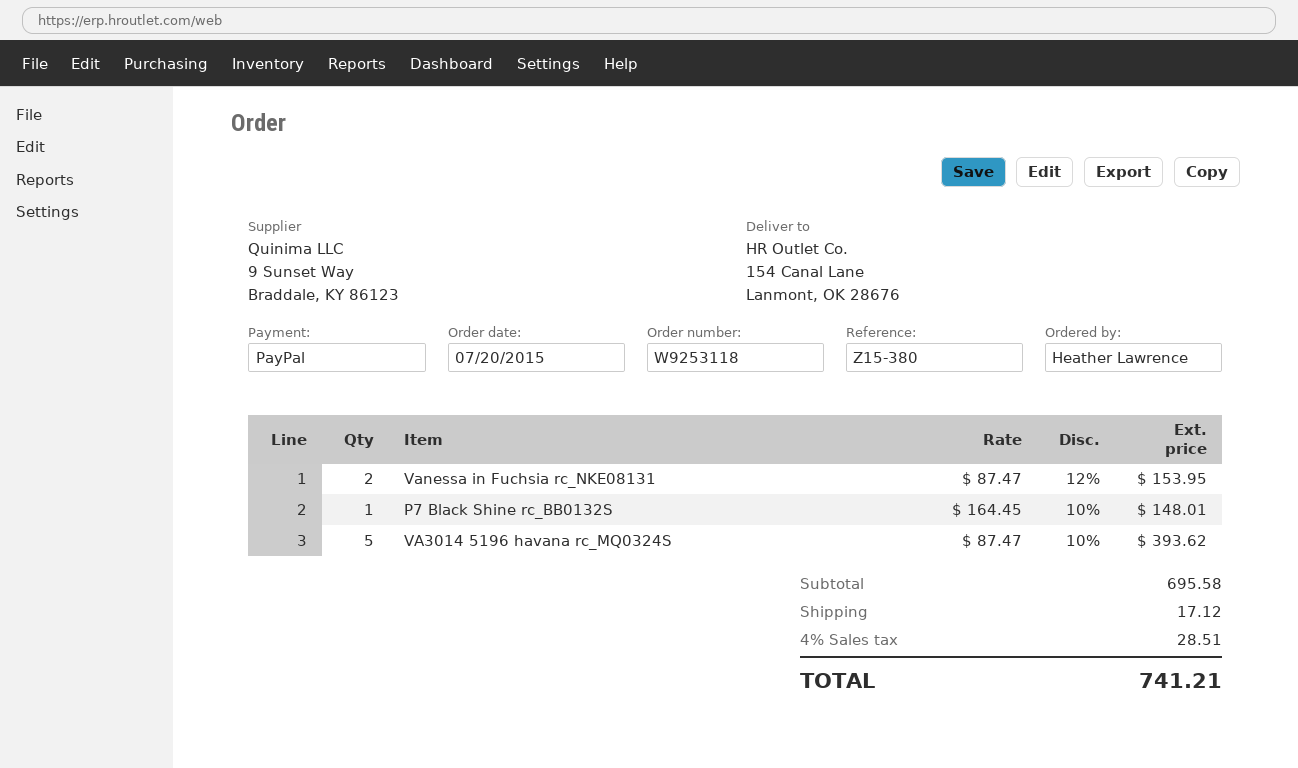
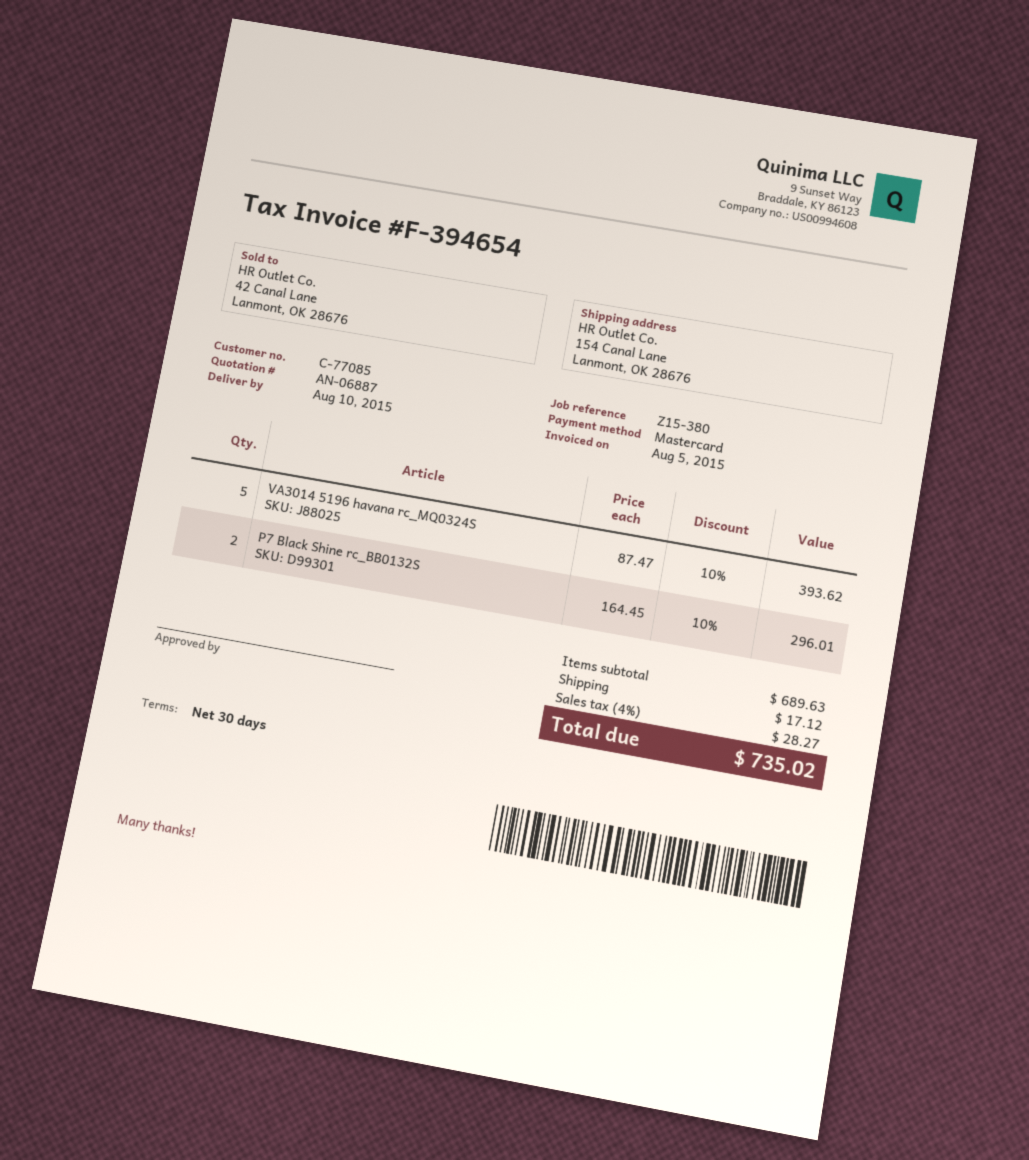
payment method: PayPal -> Mastercard
Vanessa in Fuchsia rc_NKE08131: 2 x 87.47 - 12% = 153.95 -> none
P7 Black Shine rc_BB0132S: 1 x 164.45 - 10% = 148.01 -> 2 x 164.45 - 10% = 296.01
subtotal: 695.58 -> 689.63
tax: 4% = 28.51 -> 4% = 28.27
total: 741.21 -> 735.02

